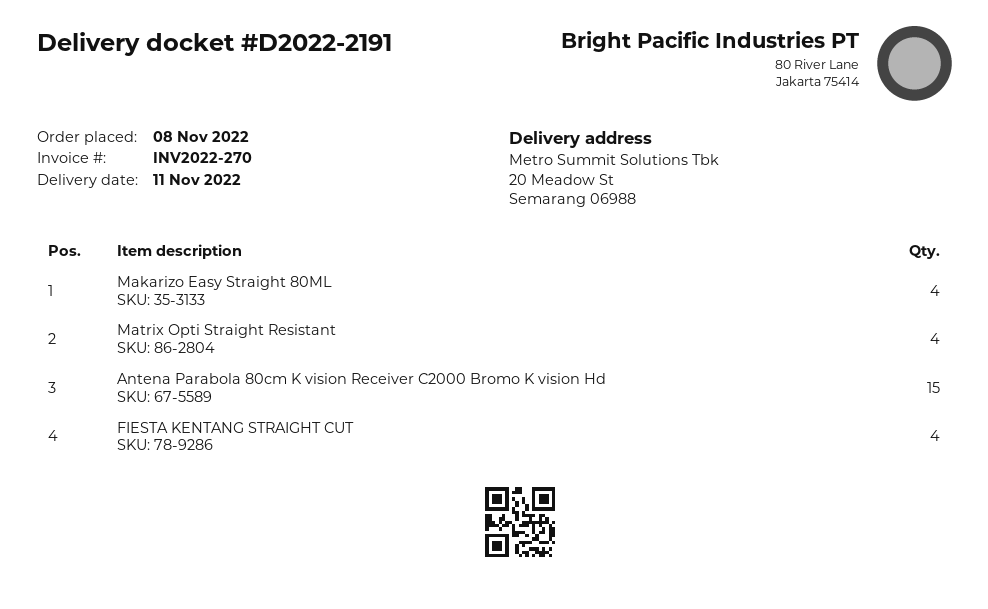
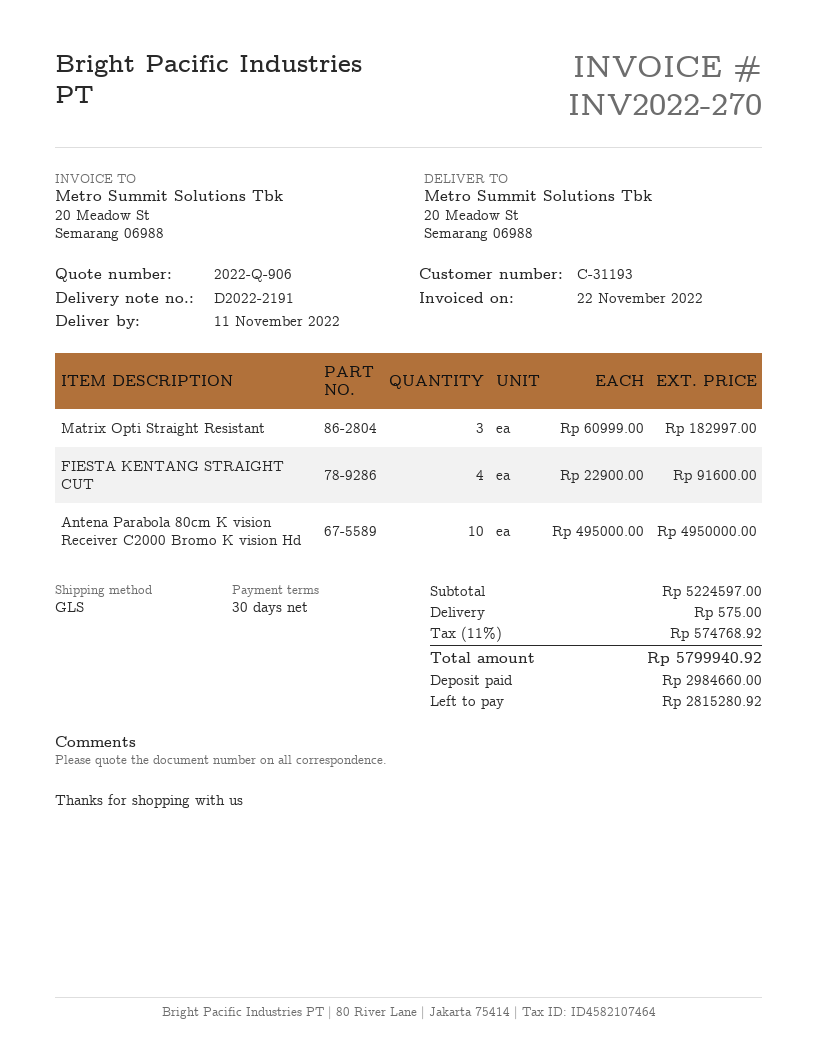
Makarizo Easy Straight 80ML: 4 -> none
Matrix Opti Straight Resistant: 4 -> 3
Antena Parabola 80cm K vision Receiver C2000 Bromo K vision Hd: 15 -> 10

